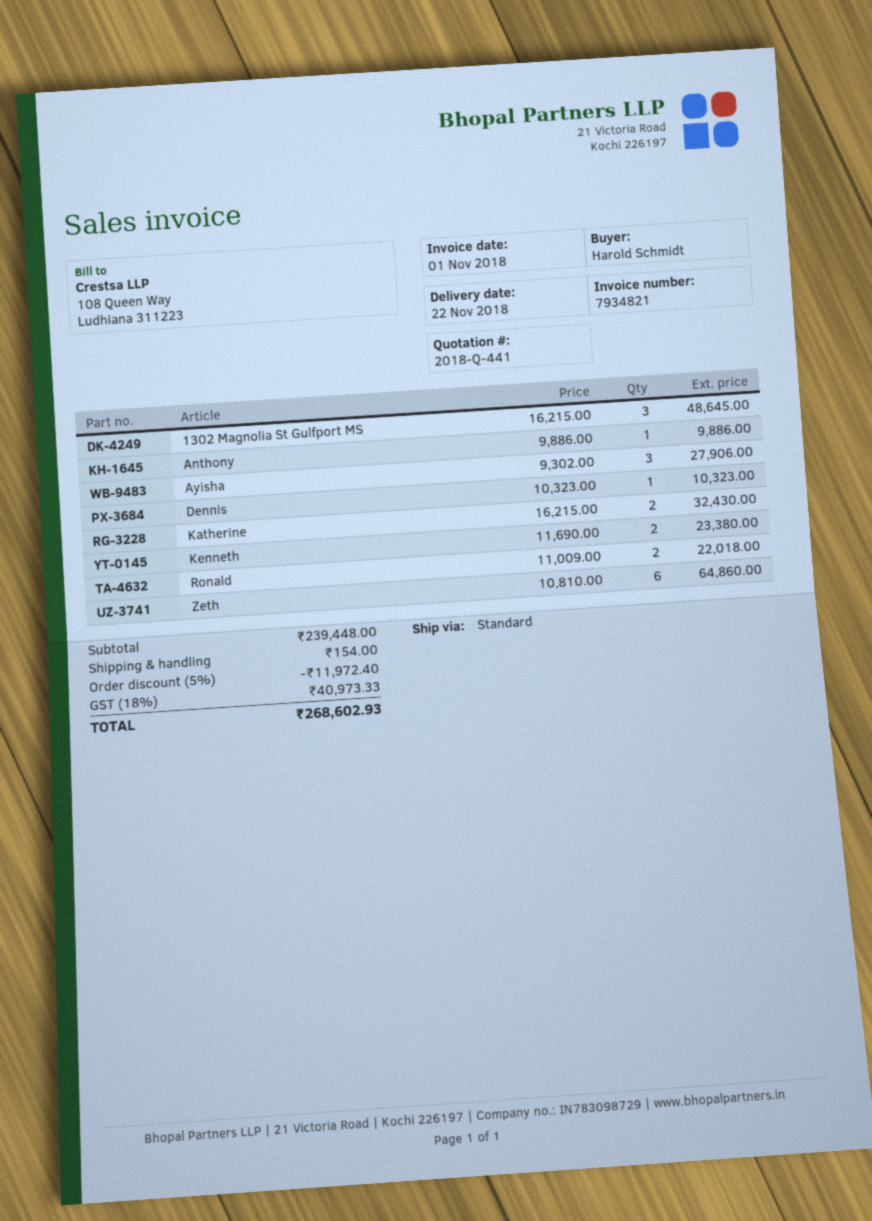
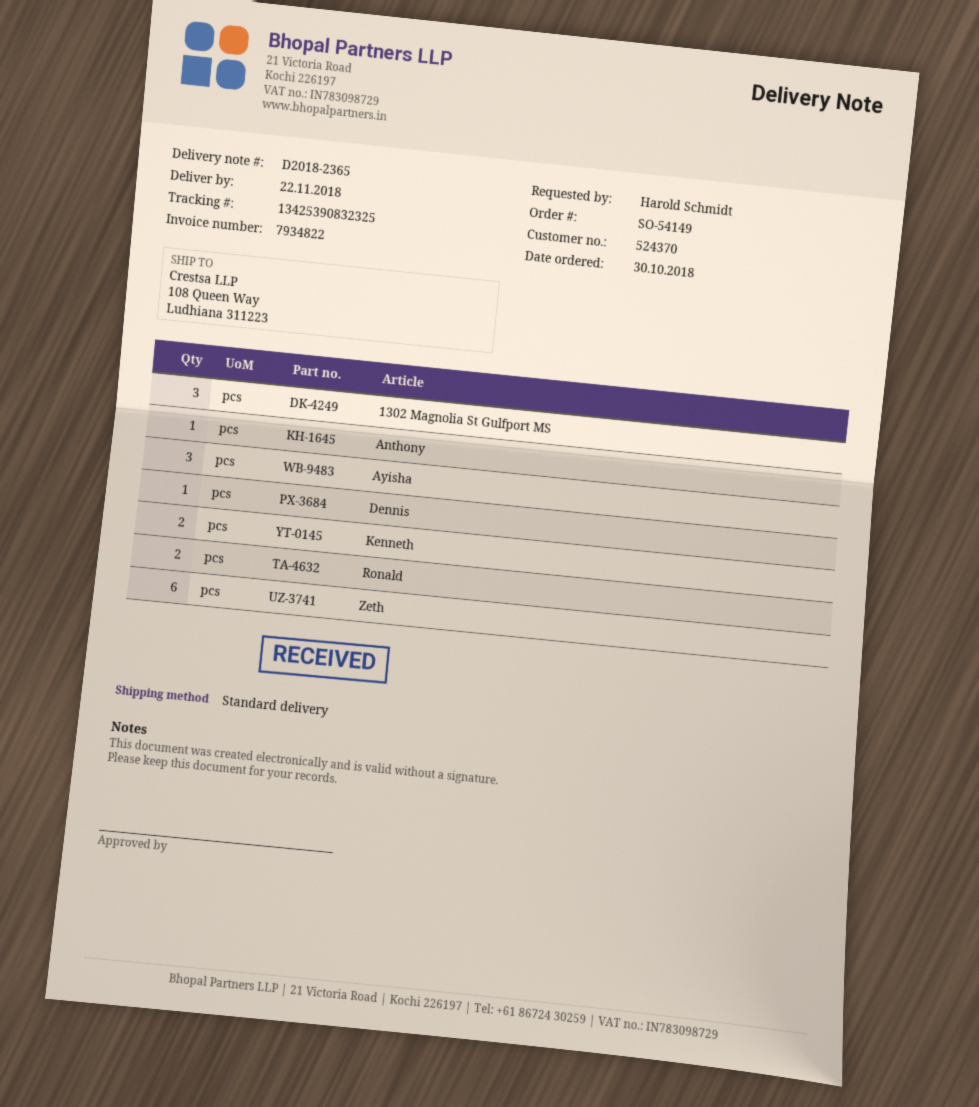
invoice number: 7934821 -> 7934822
Katherine: 2 -> none

